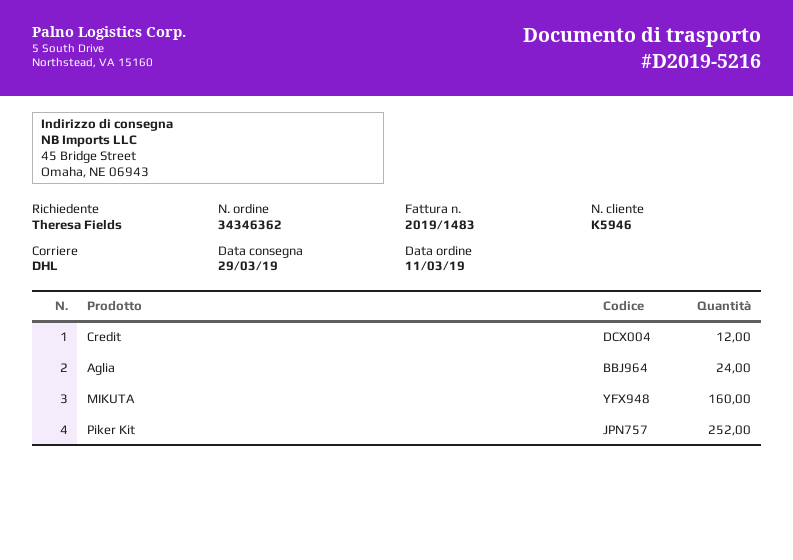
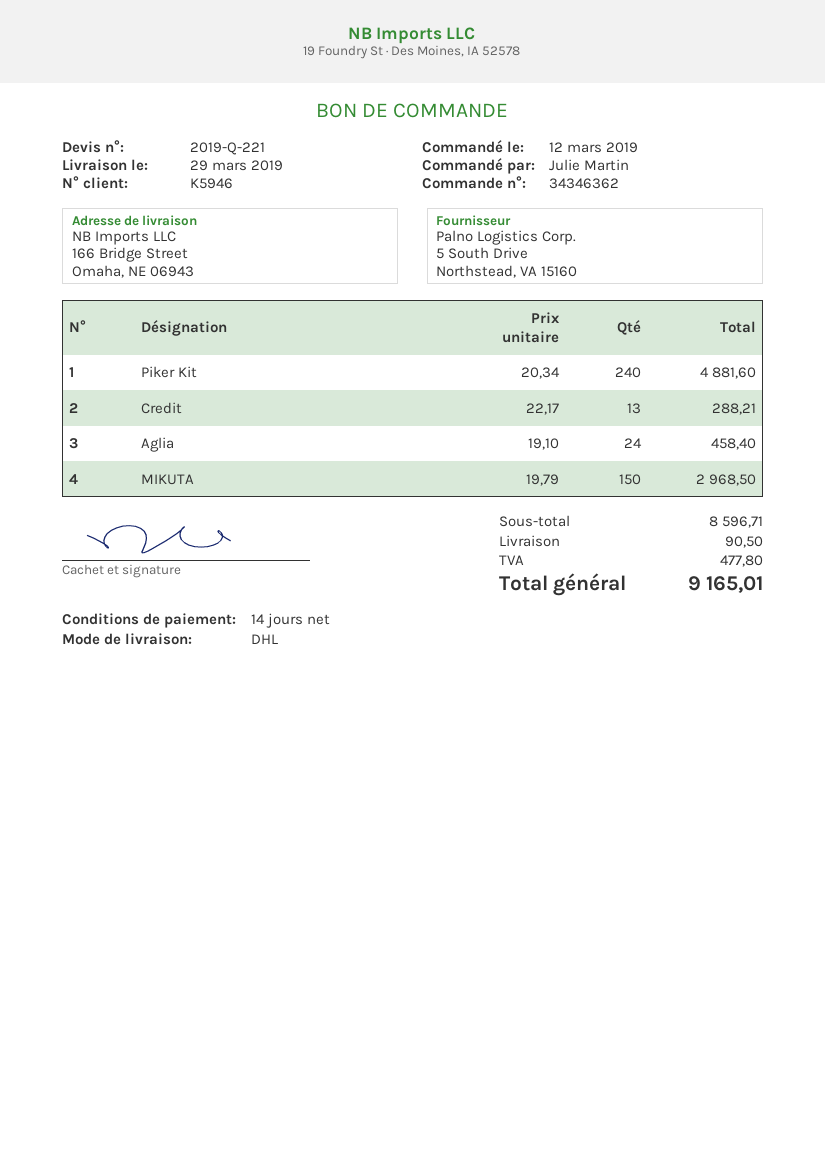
order date: 2019-03-11 -> 2019-03-12
ordered by: Theresa Fields -> Julie Martin
ship to: 45 Bridge Street, Omaha, NE 06943 -> 166 Bridge Street, Omaha, NE 06943
Credit: 12 -> 13
MIKUTA: 160 -> 150
Piker Kit: 252 -> 240

